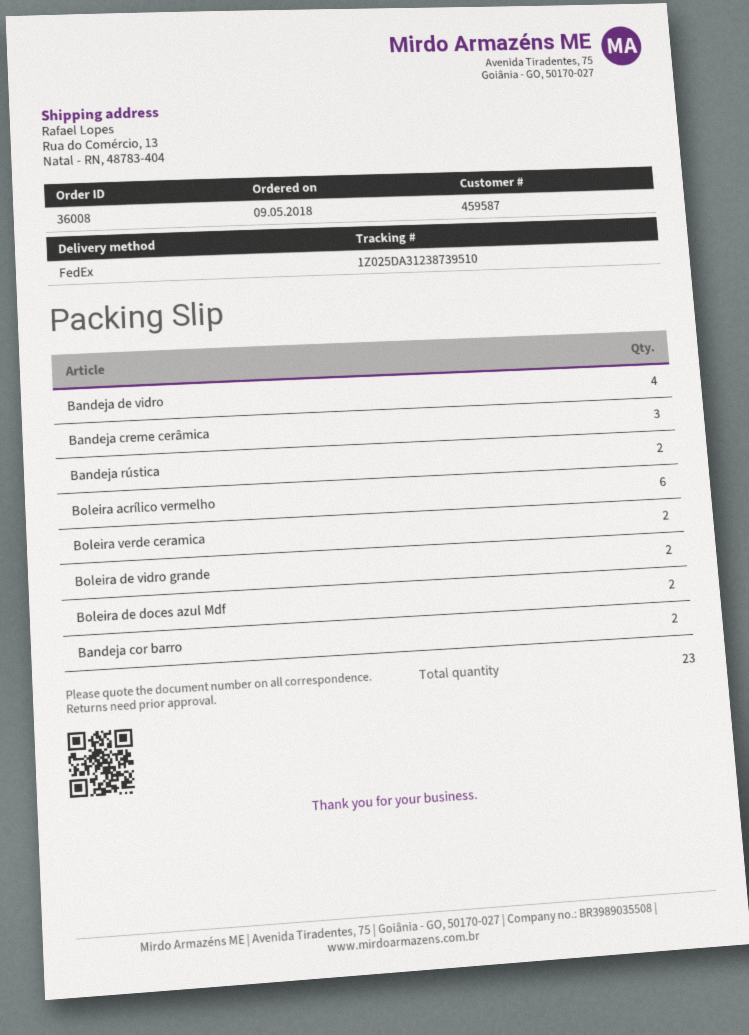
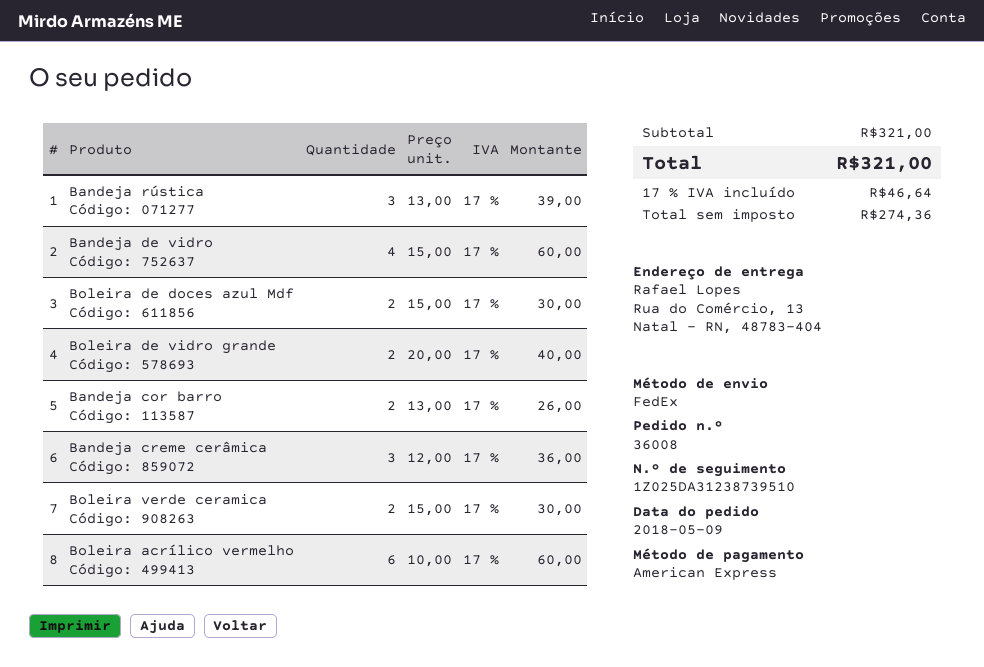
Bandeja rústica: 2 -> 3

